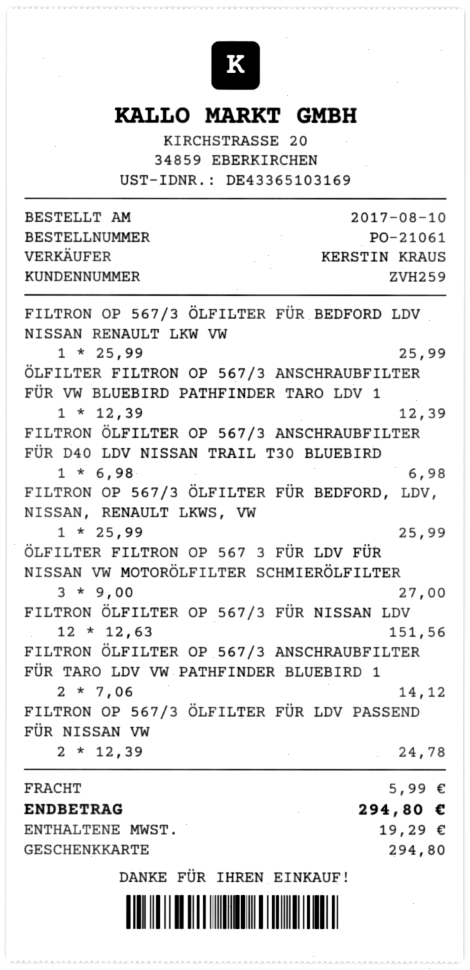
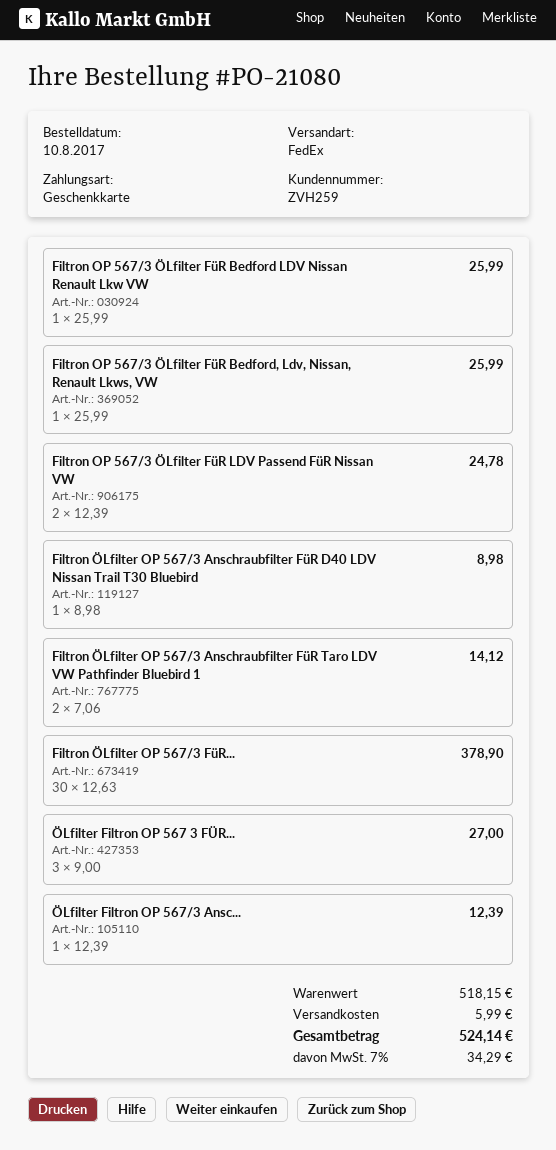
order number: PO-21061 -> PO-21080
FILTRON ÖLFILTER OP 567/3 ANSCHRAUBFILTER FÜR D40 LDV NISSAN TRAIL T30 BLUEBIRD: 1 x 6.98 = 6.98 -> 1 x 8.98 = 8.98
FILTRON ÖLFILTER OP 567/3 FÜR NISSAN LDV: 12 x 12.63 = 151.56 -> 30 x 12.63 = 378.90
tax: 19.29 -> 34.29
total: 294.80 -> 524.14

